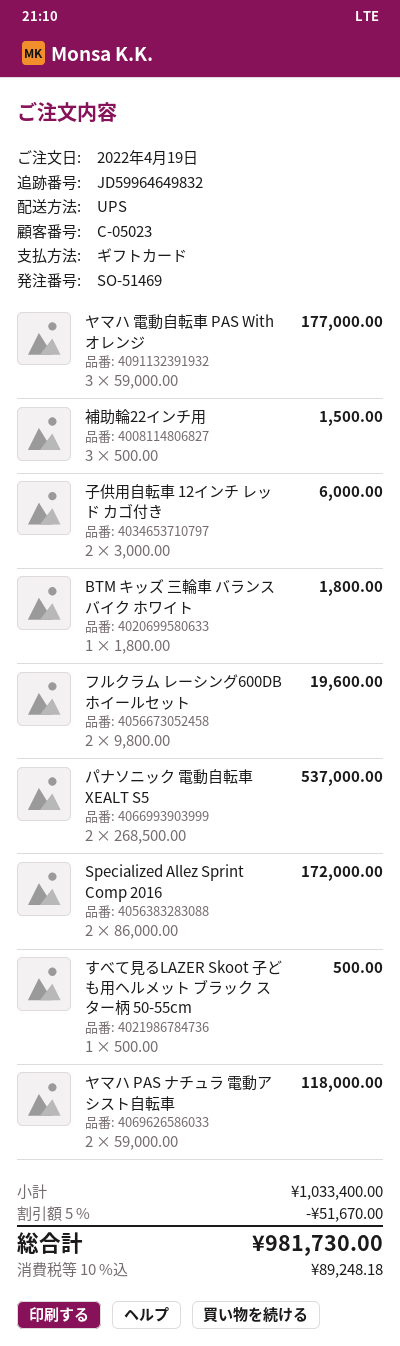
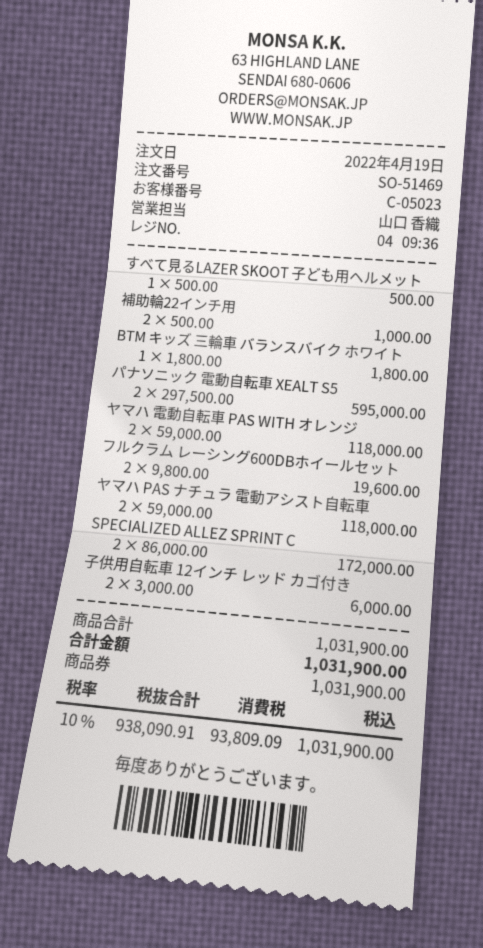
ヤマハ 電動自転車 PAS With オレンジ: 3 x 59000.00 = 177000.00 -> 2 x 59000.00 = 118000.00
補助輪22インチ用: 3 x 500.00 = 1500.00 -> 2 x 500.00 = 1000.00
パナソニック 電動自転車 XEALT S5: 2 x 268500.00 = 537000.00 -> 2 x 297500.00 = 595000.00
subtotal: 1033400.00 -> 1031900.00
discount: 5% = 51670.00 -> none
tax: 10% = 89248.18 -> 10% = 93809.09
total: 981730.00 -> 1031900.00

